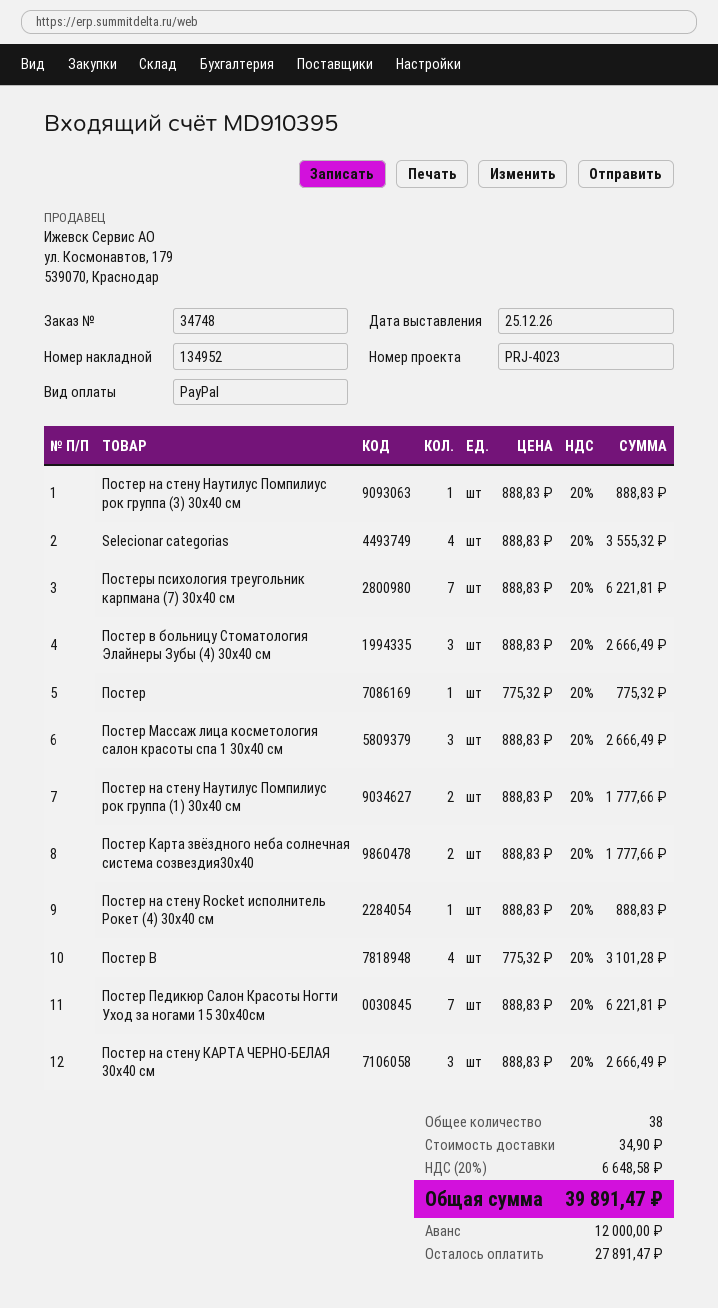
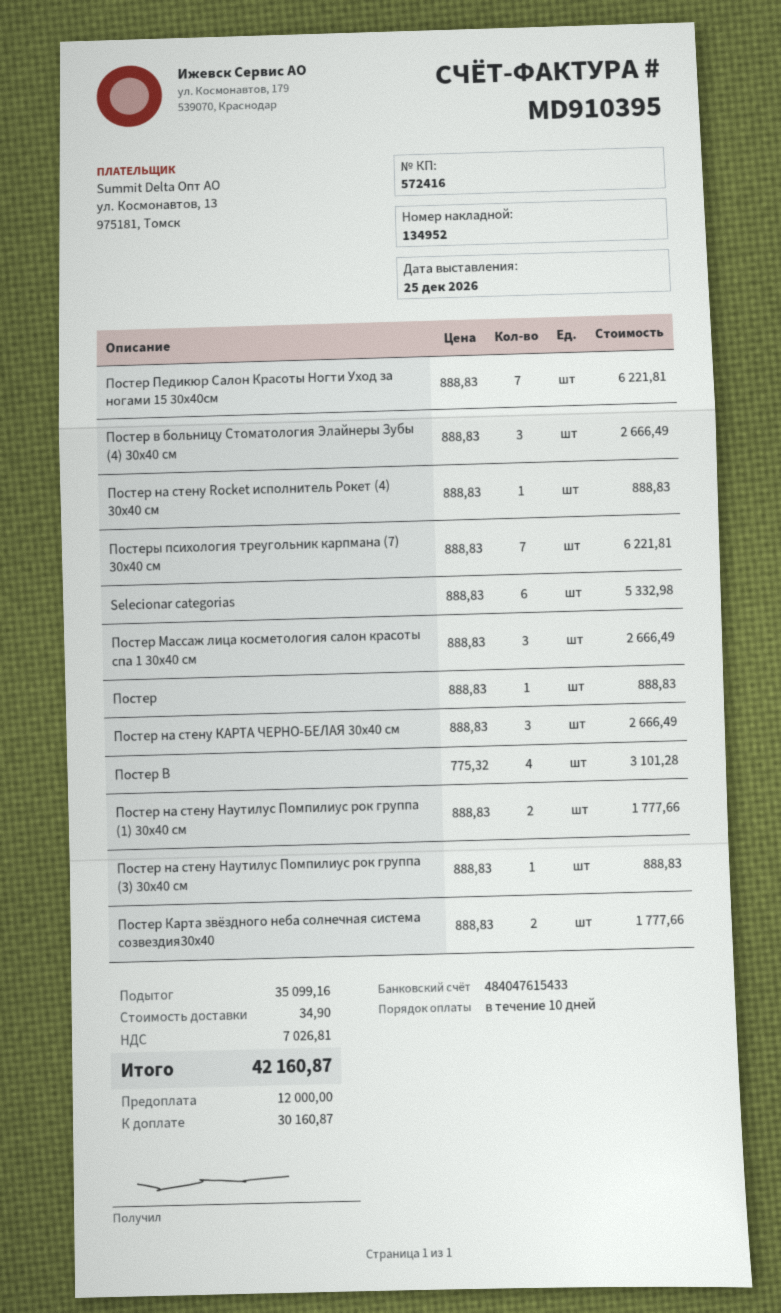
Selecionar categorias: 4 x 888.83 = 3555.32 -> 6 x 888.83 = 5332.98
Постер: 1 x 775.32 = 775.32 -> 1 x 888.83 = 888.83
tax: 6648.58 -> 7026.81
total: 39891.47 -> 42160.87
balance: 27891.47 -> 30160.87

